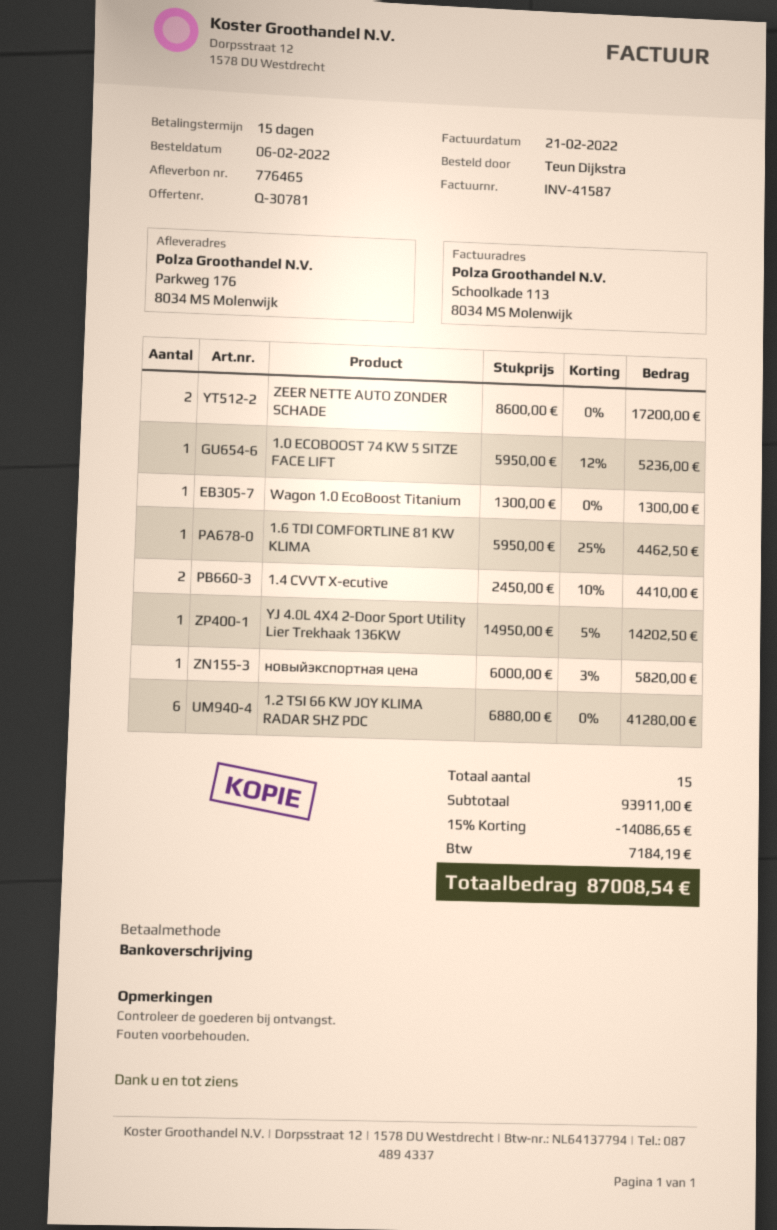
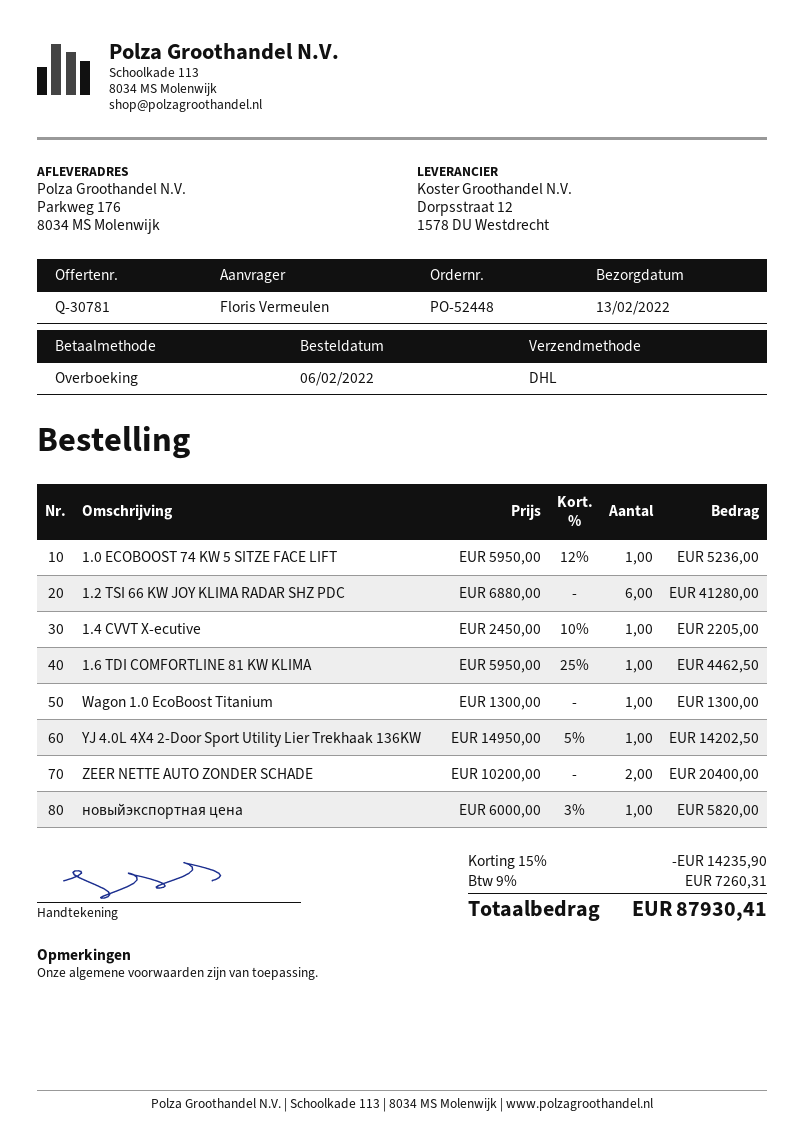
ordered by: Teun Dijkstra -> Floris Vermeulen
ZEER NETTE AUTO ZONDER SCHADE: 2 x 8600.00 = 17200.00 -> 2 x 10200.00 = 20400.00
1.4 CVVT X-ecutive: 2 x 2450.00 - 10% = 4410.00 -> 1 x 2450.00 - 10% = 2205.00
discount: 15% = 14086.65 -> 15% = 14235.90
tax: 7184.19 -> 7260.31
total: 87008.54 -> 87930.41

